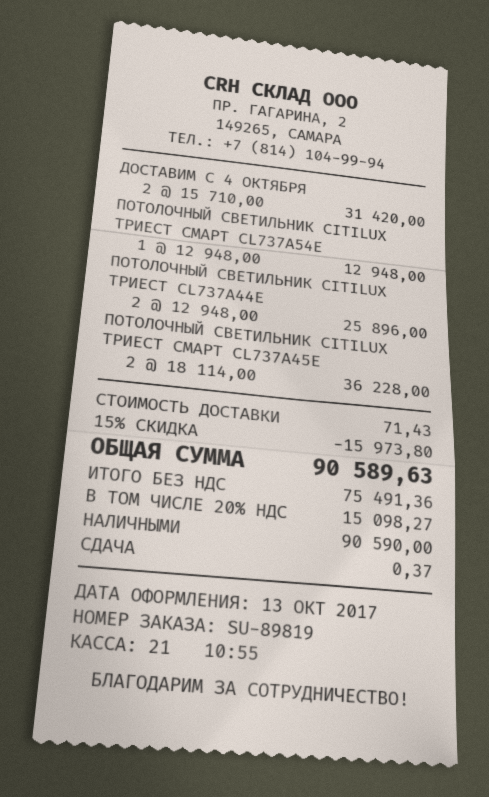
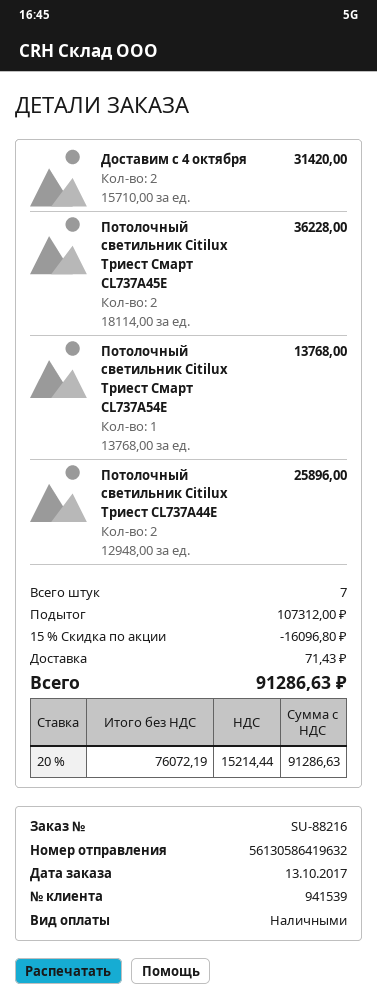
order number: SU-89819 -> SU-88216
ПОТОЛОЧНЫЙ СВЕТИЛЬНИК CITILUX ТРИЕСТ СМАРТ CL737A54E: 1 x 12948.00 = 12948.00 -> 1 x 13768.00 = 13768.00
discount: 15% = 15973.80 -> 15% = 16096.80
net: 75491.36 -> 76072.19
tax: 20% = 15098.27 -> 20% = 15214.44
total: 90589.63 -> 91286.63

